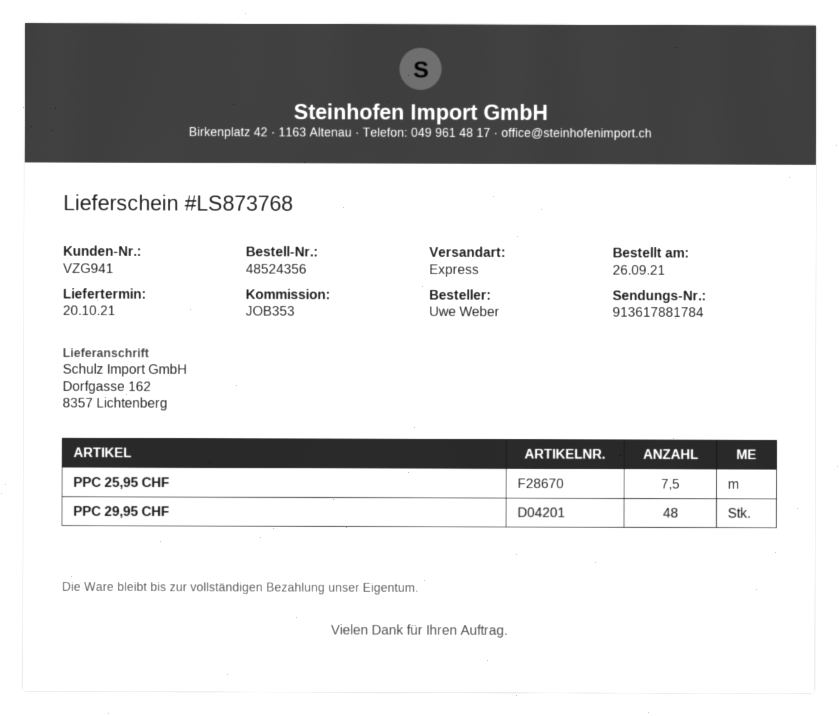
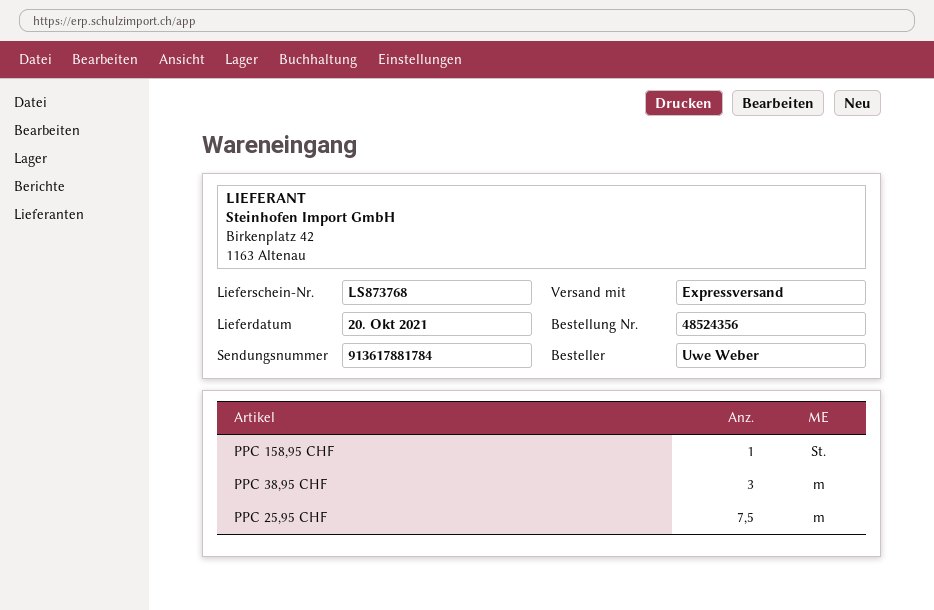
PPC 29,95 CHF: 48 -> none
PPC 158,95 CHF: none -> 1
PPC 38,95 CHF: none -> 3

